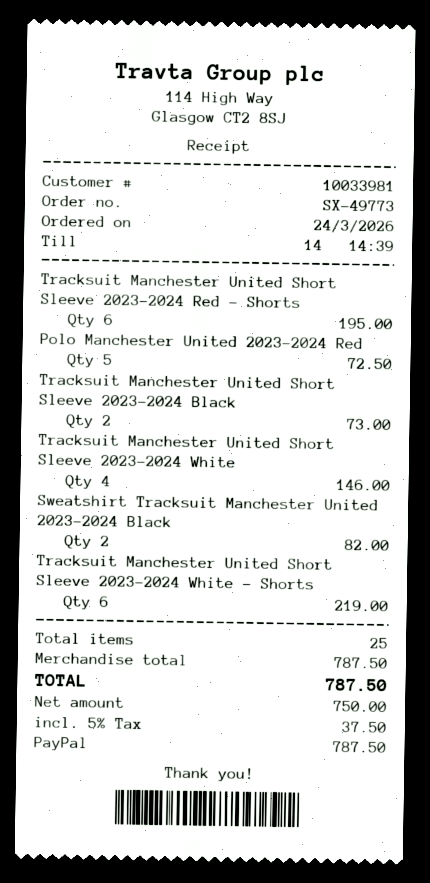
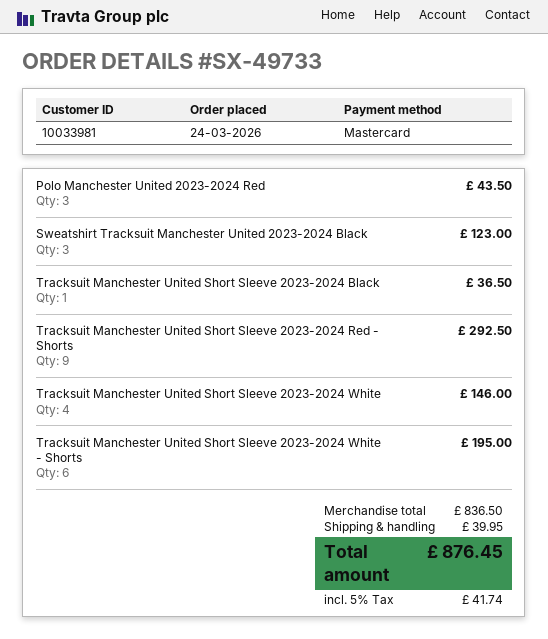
order number: SX-49773 -> SX-49733
payment method: PayPal -> Mastercard
Tracksuit Manchester United Short Sleeve 2023-2024 Red - Shorts: 6 for 195.00 -> 9 for 292.50
Polo Manchester United 2023-2024 Red: 5 for 72.50 -> 3 for 43.50
Tracksuit Manchester United Short Sleeve 2023-2024 Black: 2 for 73.00 -> 1 for 36.50
Sweatshirt Tracksuit Manchester United 2023-2024 Black: 2 for 82.00 -> 3 for 123.00
Tracksuit Manchester United Short Sleeve 2023-2024 White - Shorts: 6 for 219.00 -> 6 for 195.00
subtotal: 787.50 -> 836.50
shipping: none -> 39.95
tax: 5% = 37.50 -> 5% = 41.74
total: 787.50 -> 876.45

